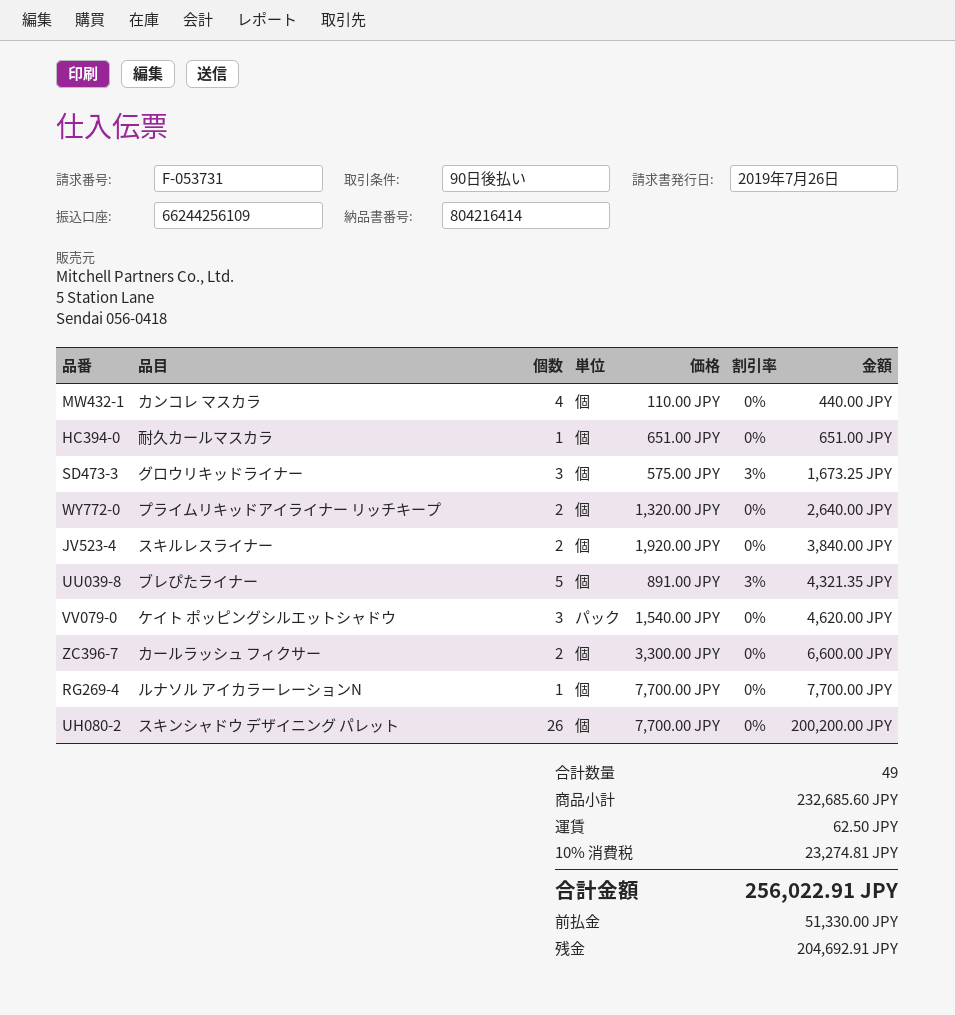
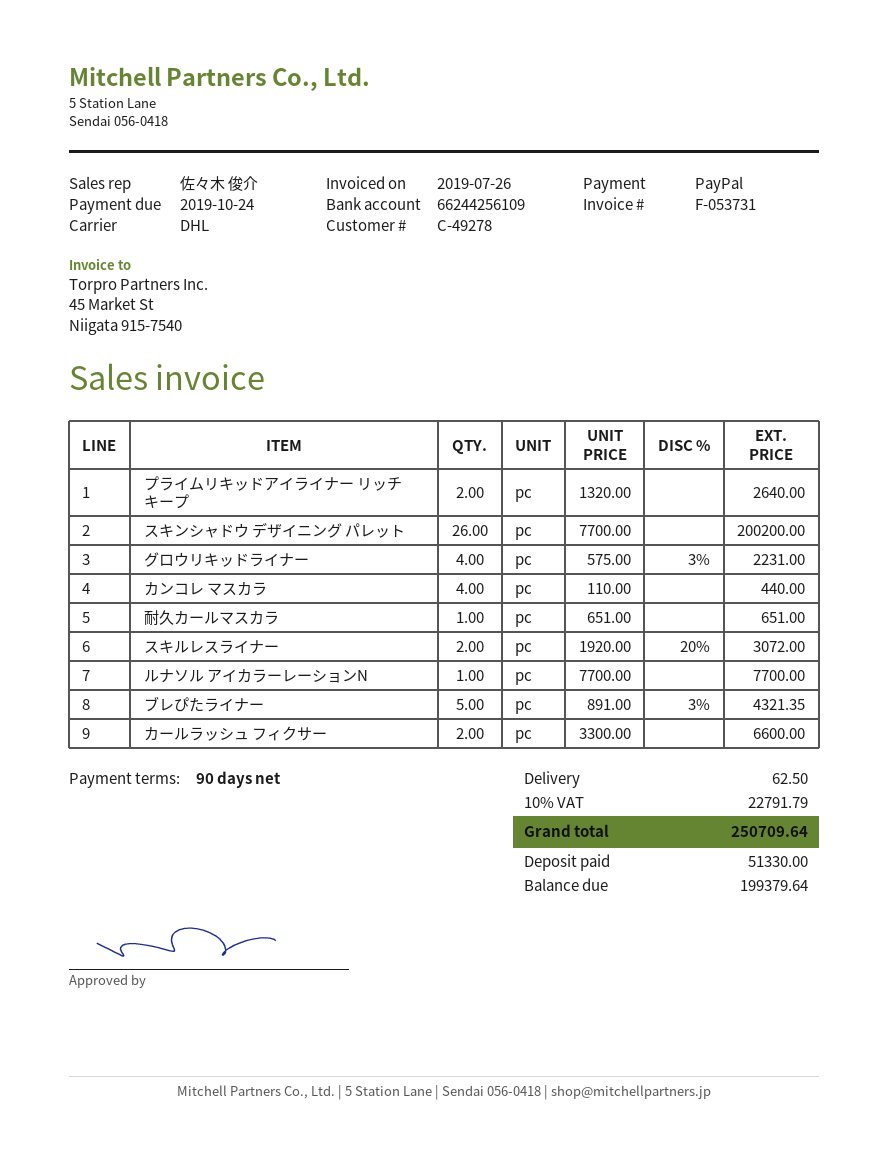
グロウリキッドライナー: 3 x 575.00 - 3% = 1673.25 -> 4 x 575.00 - 3% = 2231.00
スキルレスライナー: 2 x 1920.00 = 3840.00 -> 2 x 1920.00 - 20% = 3072.00
ケイト ポッピングシルエットシャドウ: 3 x 1540.00 = 4620.00 -> none
tax: 10% = 23274.81 -> 10% = 22791.79
total: 256022.91 -> 250709.64
balance: 204692.91 -> 199379.64

